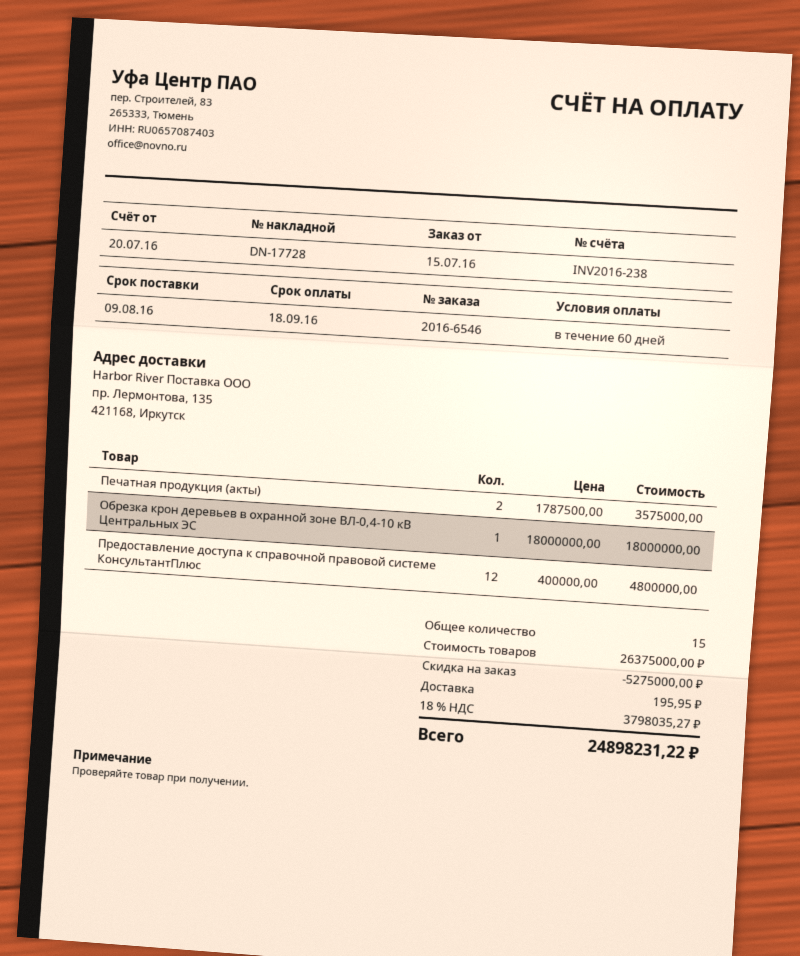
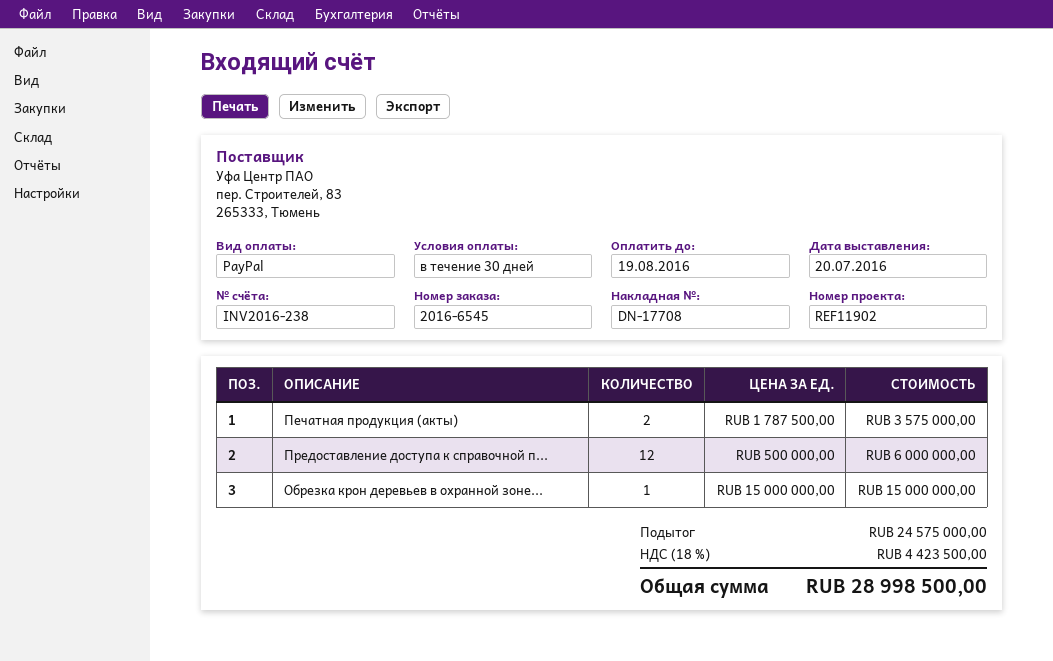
order number: 2016-6546 -> 2016-6545
delivery note number: DN-17728 -> DN-17708
payment terms: 60 days -> 30 days
due date: 2016-09-18 -> 2016-08-19
Обрезка крон деревьев в охранной зоне ВЛ-0,4-10 кВ Центральных ЭС: 1 x 18000000.00 = 18000000.00 -> 1 x 15000000.00 = 15000000.00
Предоставление доступа к справочной правовой системе КонсультантПлюс: 12 x 400000.00 = 4800000.00 -> 12 x 500000.00 = 6000000.00
subtotal: 26375000.00 -> 24575000.00
discount: 5275000.00 -> none
shipping: 195.95 -> none
tax: 18% = 3798035.27 -> 18% = 4423500.00
total: 24898231.22 -> 28998500.00

